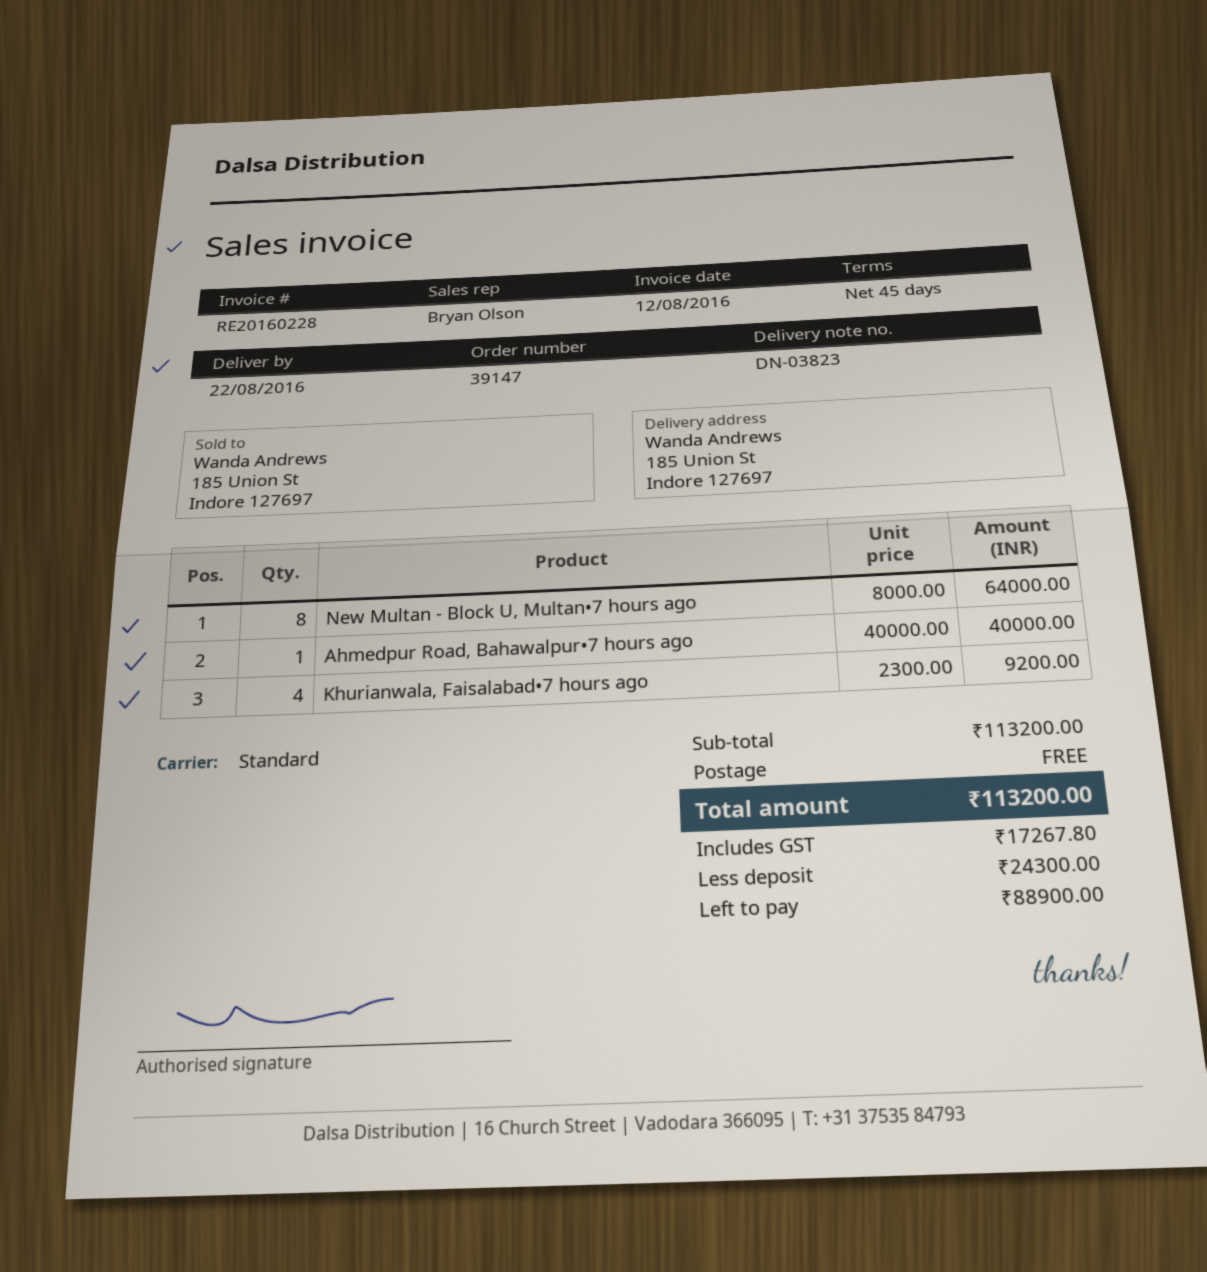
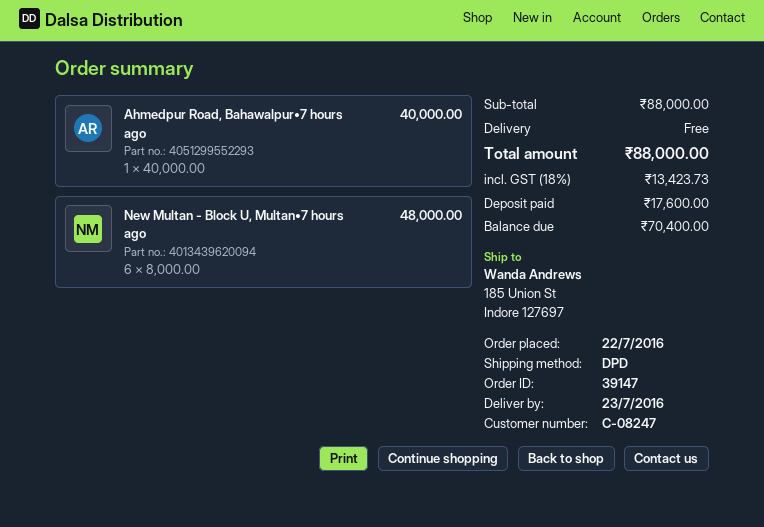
delivery date: 2016-08-22 -> 2016-07-23
shipping method: standard -> DPD
New Multan - Block U, Multan•7 hours ago: 8 x 8000.00 = 64000.00 -> 6 x 8000.00 = 48000.00
Khurianwala, Faisalabad•7 hours ago: 4 x 2300.00 = 9200.00 -> none
subtotal: 113200.00 -> 88000.00
tax: 17267.80 -> 13423.73
total: 113200.00 -> 88000.00
deposit: 24300.00 -> 17600.00
balance: 88900.00 -> 70400.00

